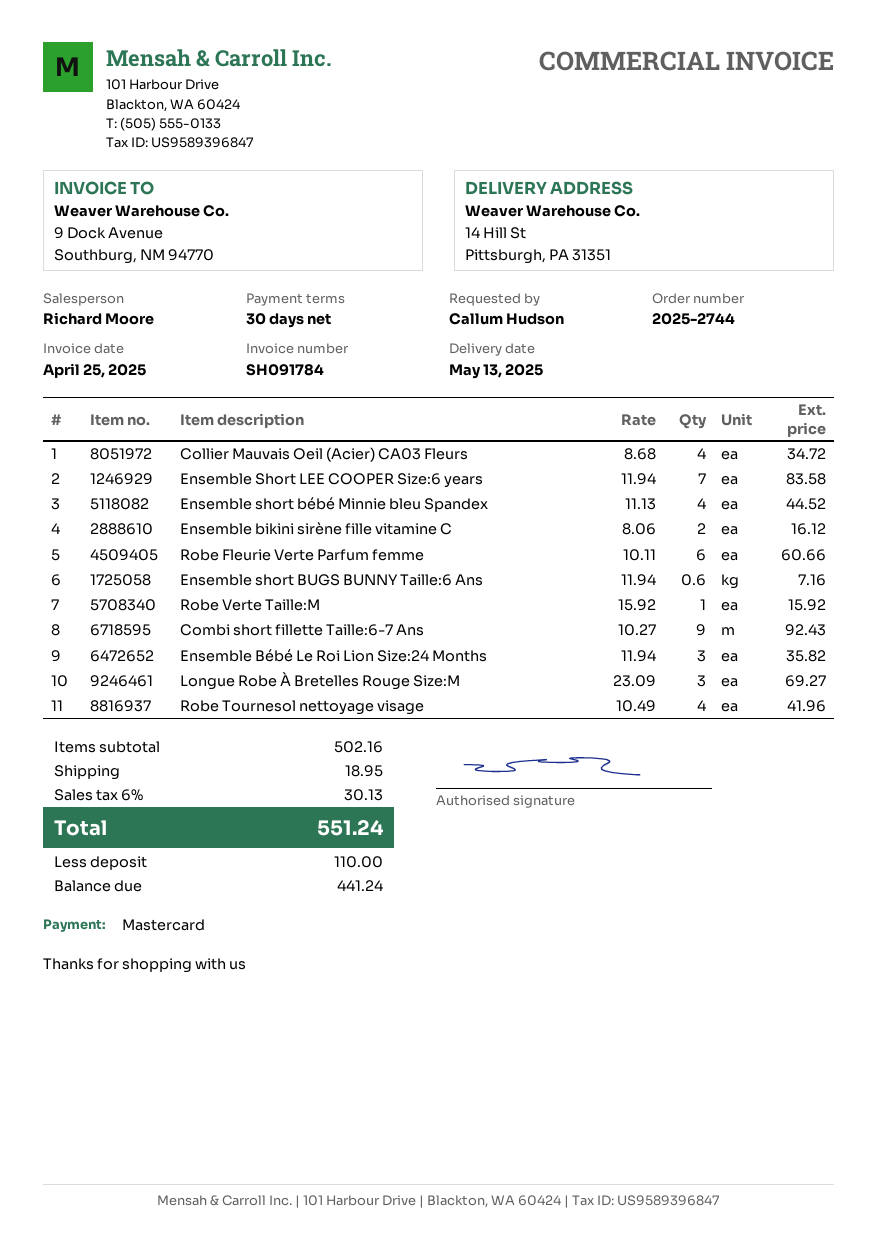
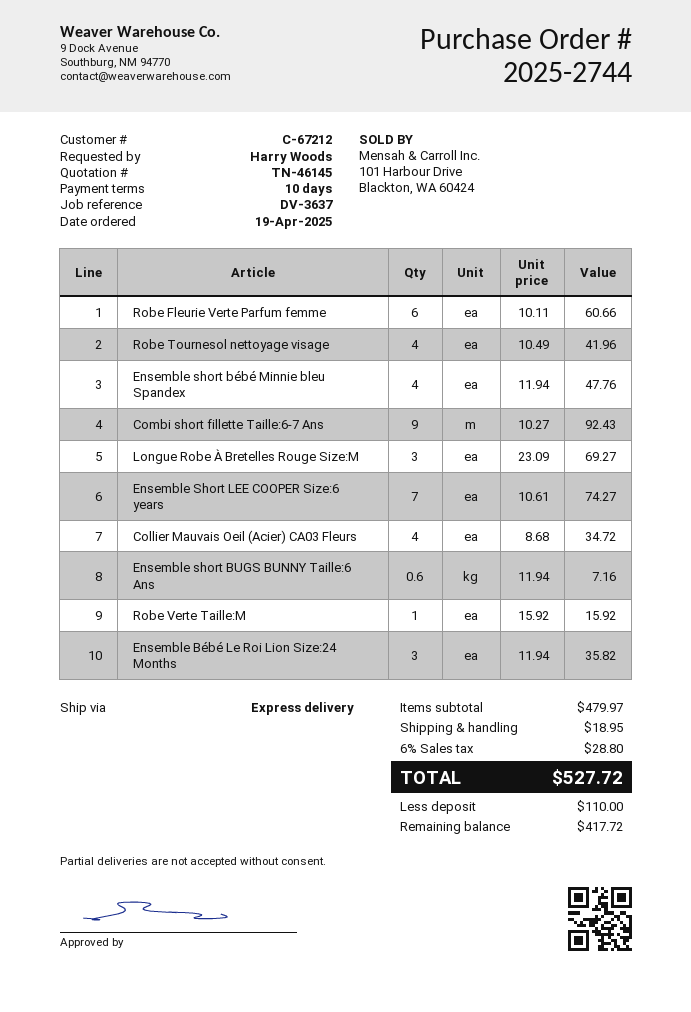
payment terms: 30 days -> 10 days
ordered by: Callum Hudson -> Harry Woods
Ensemble Short LEE COOPER Size:6 years: 7 x 11.94 = 83.58 -> 7 x 10.61 = 74.27
Ensemble short bébé Minnie bleu Spandex: 4 x 11.13 = 44.52 -> 4 x 11.94 = 47.76
Ensemble bikini sirène fille vitamine C: 2 x 8.06 = 16.12 -> none
subtotal: 502.16 -> 479.97
tax: 6% = 30.13 -> 6% = 28.80
total: 551.24 -> 527.72
balance: 441.24 -> 417.72

